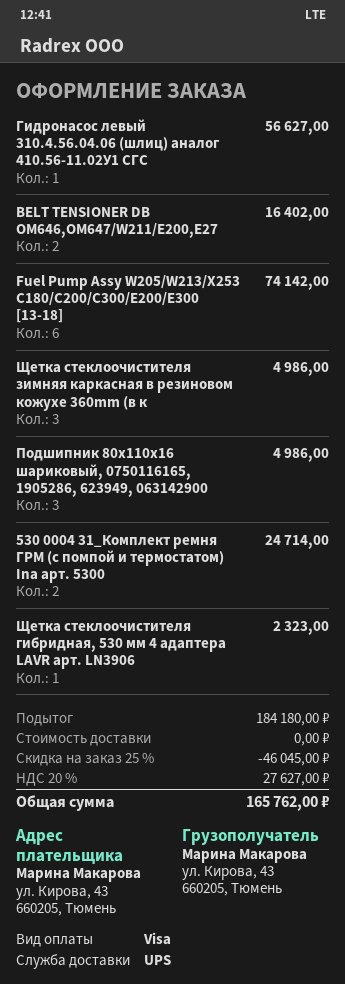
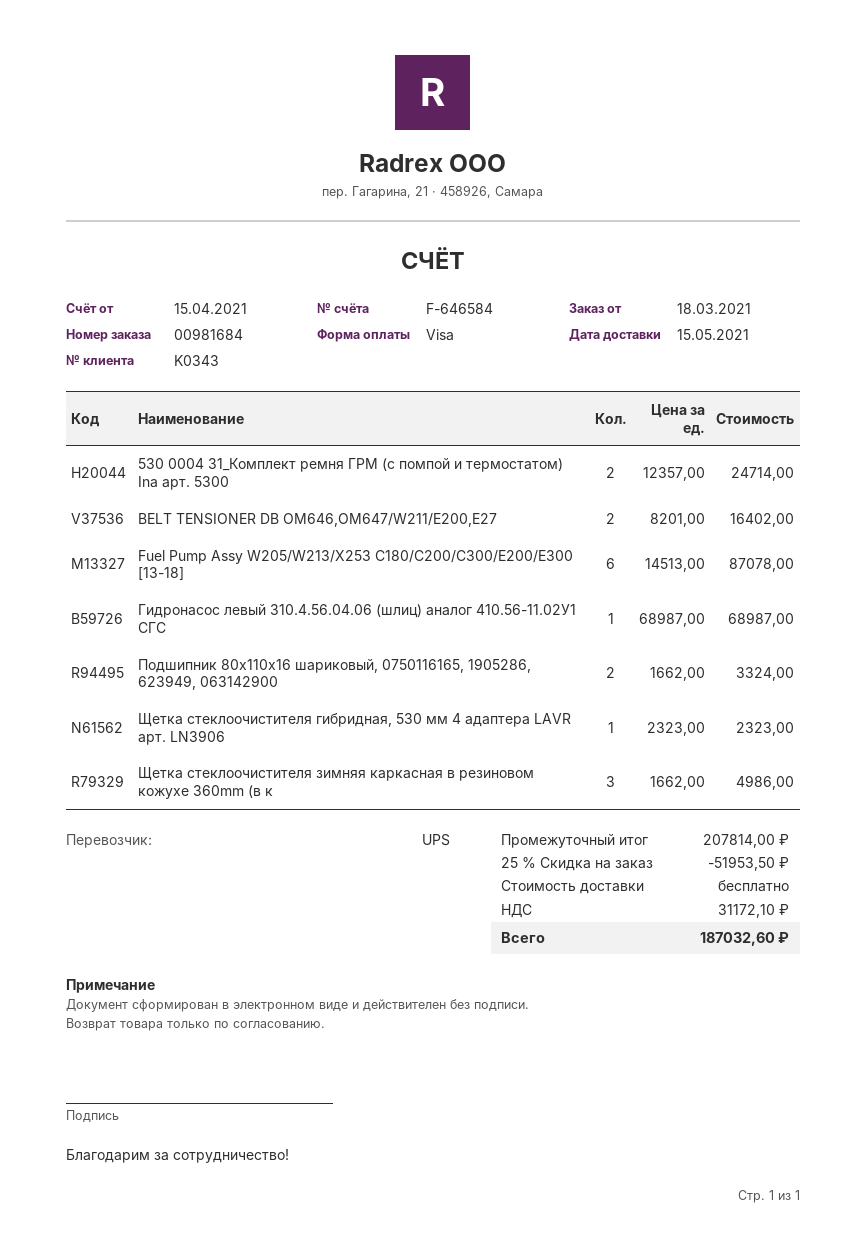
Гидронасос левый 310.4.56.04.06 (шлиц) аналог 410.56-11.02У1 СГС: 1 for 56627.00 -> 1 for 68987.00
Fuel Pump Assy W205/W213/X253 C180/C200/C300/E200/E300 [13-18]: 6 for 74142.00 -> 6 for 87078.00
Подшипник 80х110х16 шариковый, 0750116165, 1905286, 623949, 063142900: 3 for 4986.00 -> 2 for 3324.00
subtotal: 184180.00 -> 207814.00
discount: 25% = 46045.00 -> 25% = 51953.50
tax: 27627.00 -> 31172.10
total: 165762.00 -> 187032.60

